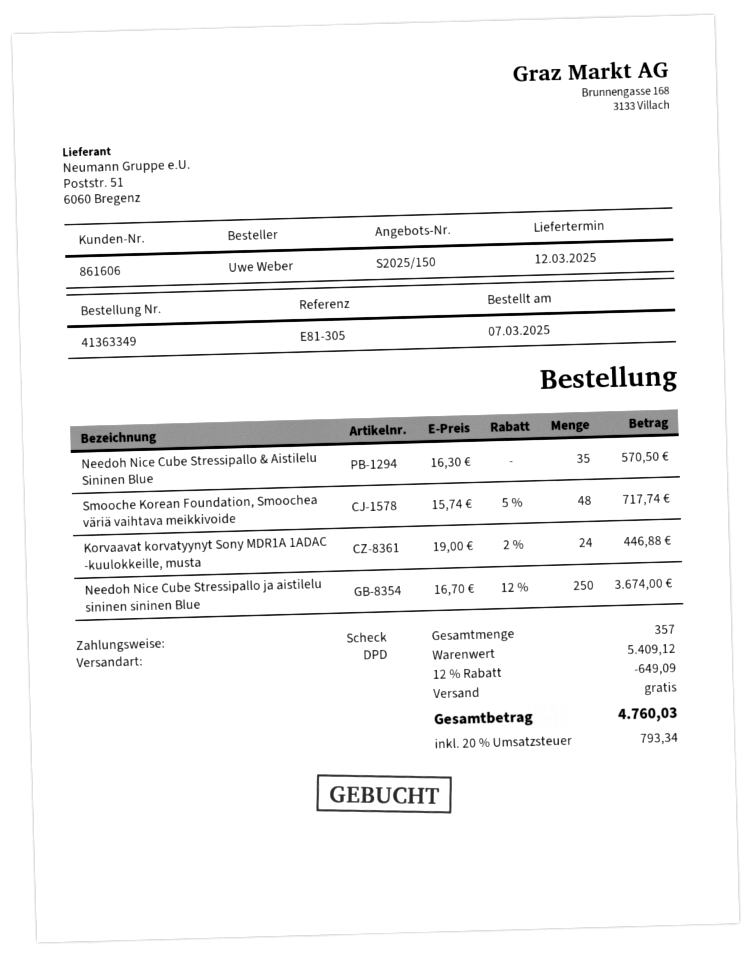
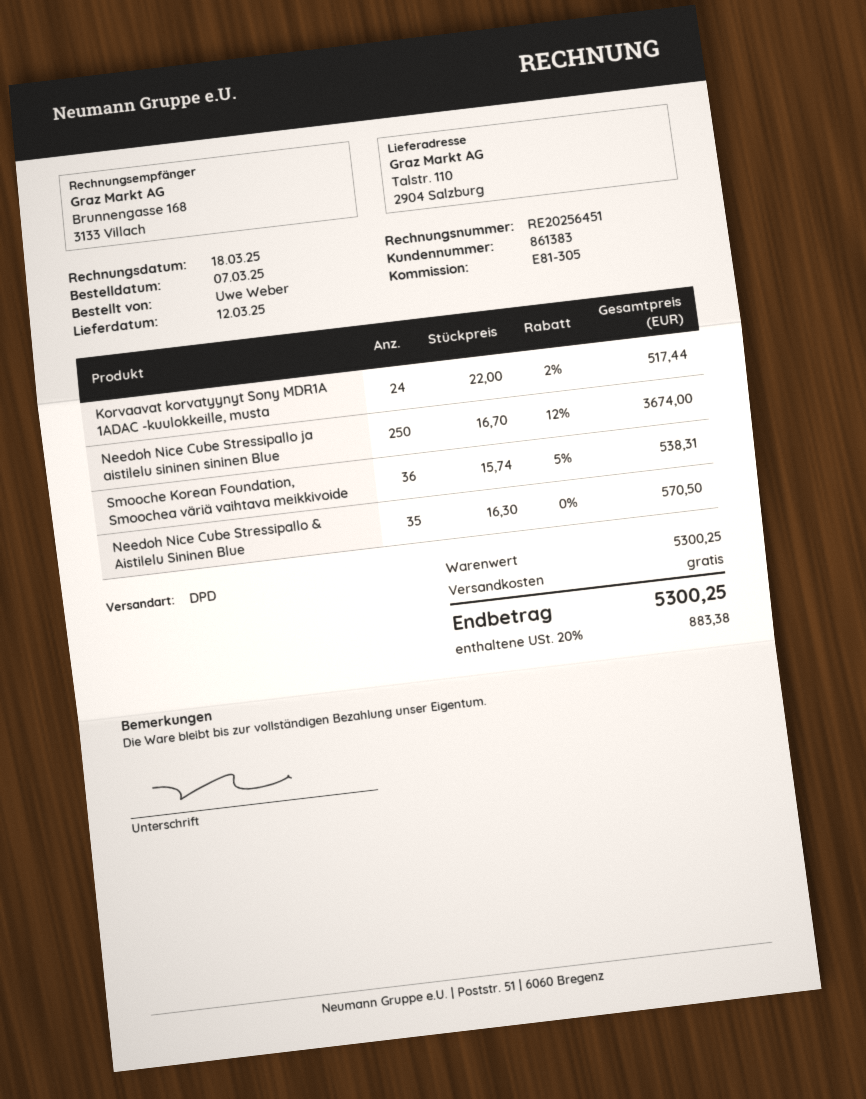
customer number: 861606 -> 861383
Smooche Korean Foundation, Smoochea väriä vaihtava meikkivoide: 48 x 15.74 - 5% = 717.74 -> 36 x 15.74 - 5% = 538.31
Korvaavat korvatyynyt Sony MDR1A 1ADAC -kuulokkeille, musta: 24 x 19.00 - 2% = 446.88 -> 24 x 22.00 - 2% = 517.44
subtotal: 5409.12 -> 5300.25
discount: 12% = 649.09 -> none
tax: 20% = 793.34 -> 20% = 883.38
total: 4760.03 -> 5300.25

